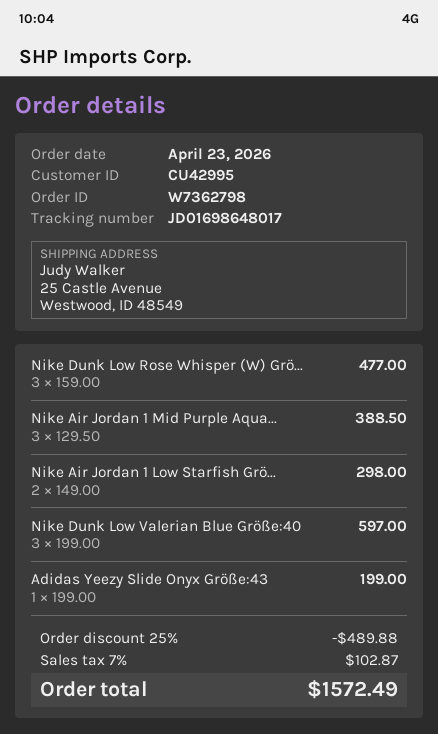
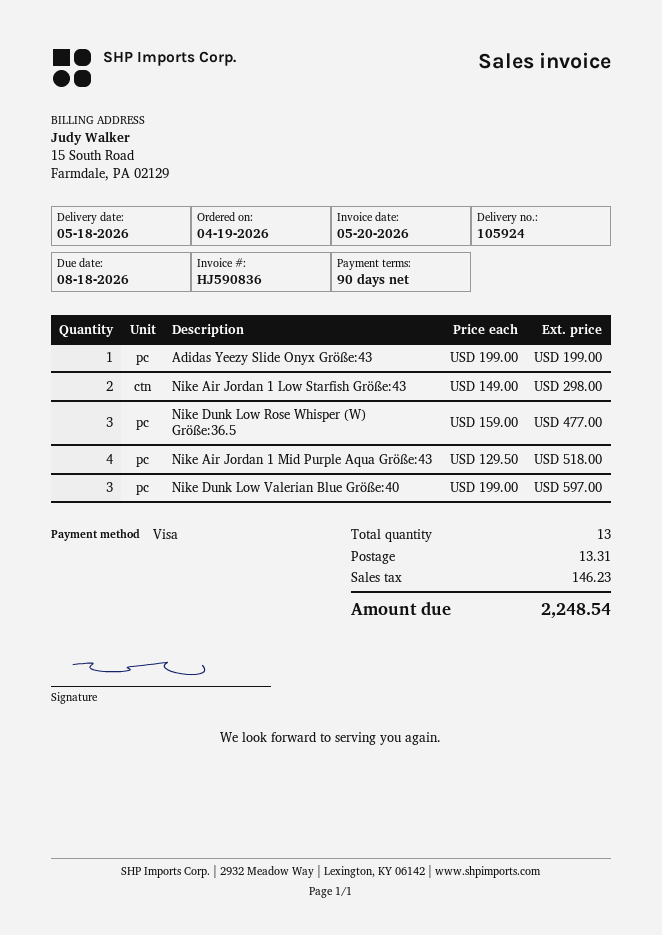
order date: 2026-04-23 -> 2026-04-19
Nike Air Jordan 1 Mid Purple Aqua...: 3 x 129.50 = 388.50 -> 4 x 129.50 = 518.00
discount: 25% = 489.88 -> none
shipping: none -> 13.31
tax: 102.87 -> 146.23
total: 1572.49 -> 2248.54

